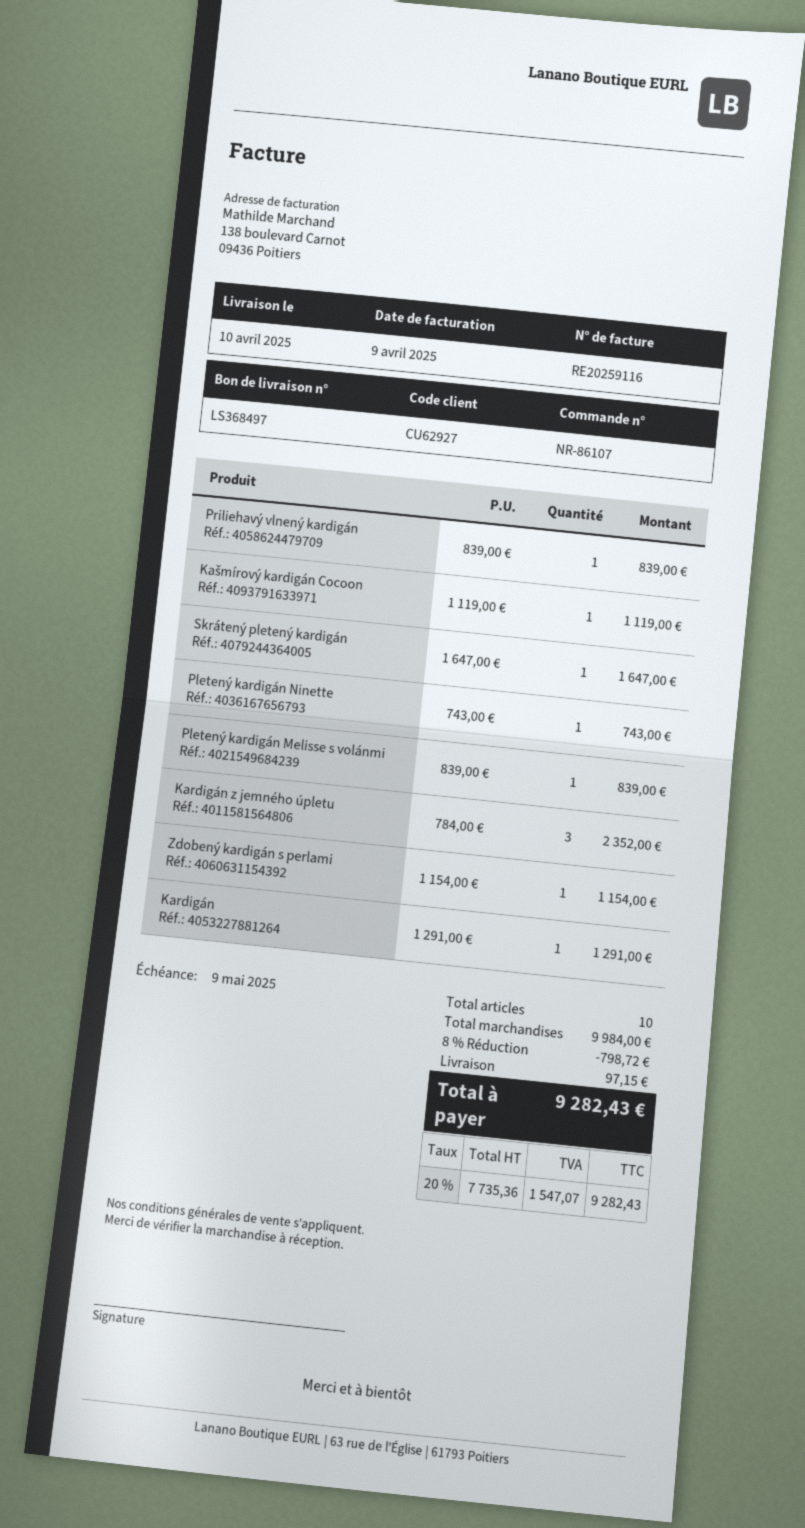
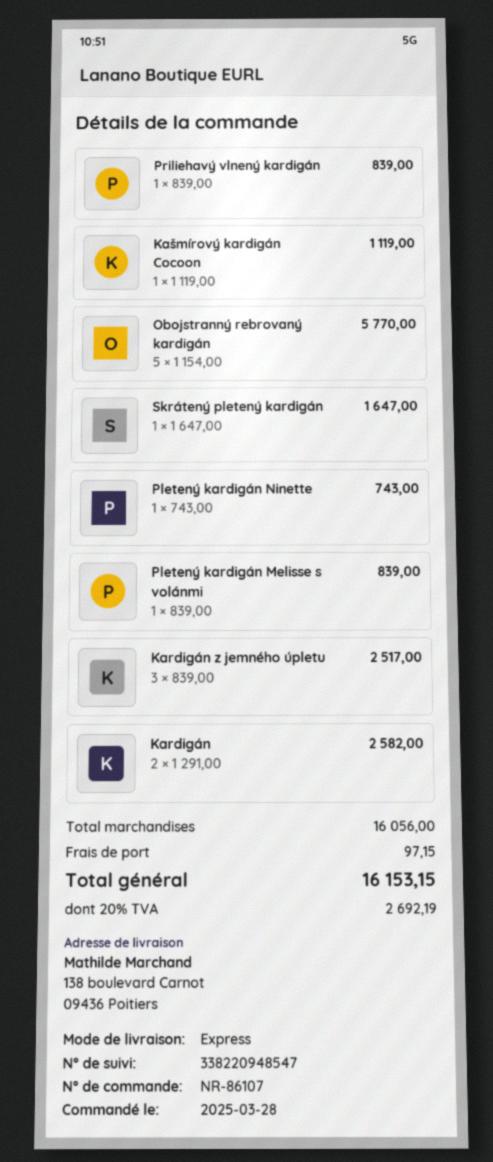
Kardigán z jemného úpletu: 3 x 784.00 = 2352.00 -> 3 x 839.00 = 2517.00
Zdobený kardigán s perlami: 1 x 1154.00 = 1154.00 -> none
Kardigán: 1 x 1291.00 = 1291.00 -> 2 x 1291.00 = 2582.00
Obojstranný rebrovaný kardigán: none -> 5 x 1154.00 = 5770.00
subtotal: 9984.00 -> 16056.00
discount: 8% = 798.72 -> none
tax: 20% = 1547.07 -> 20% = 2692.19
total: 9282.43 -> 16153.15

